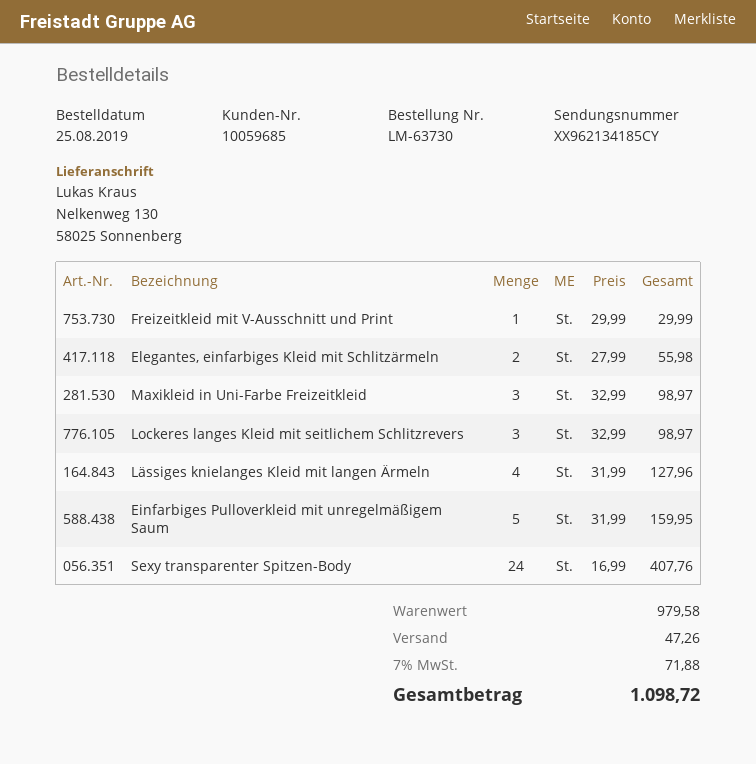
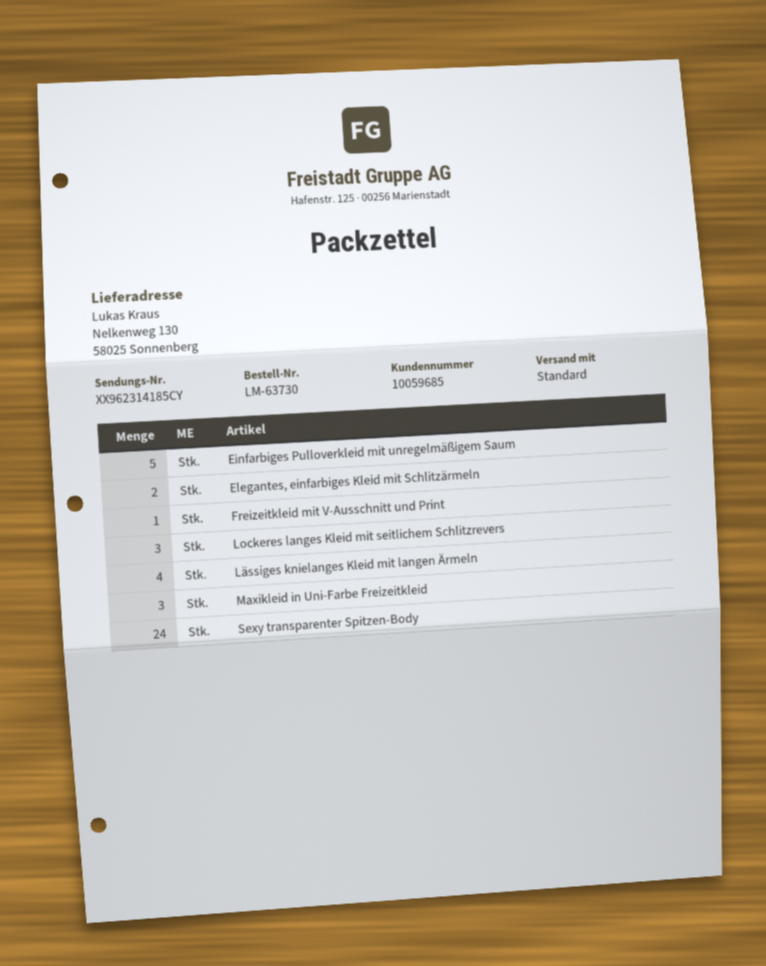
tracking number: XX962134185CY -> XX962314185CY

